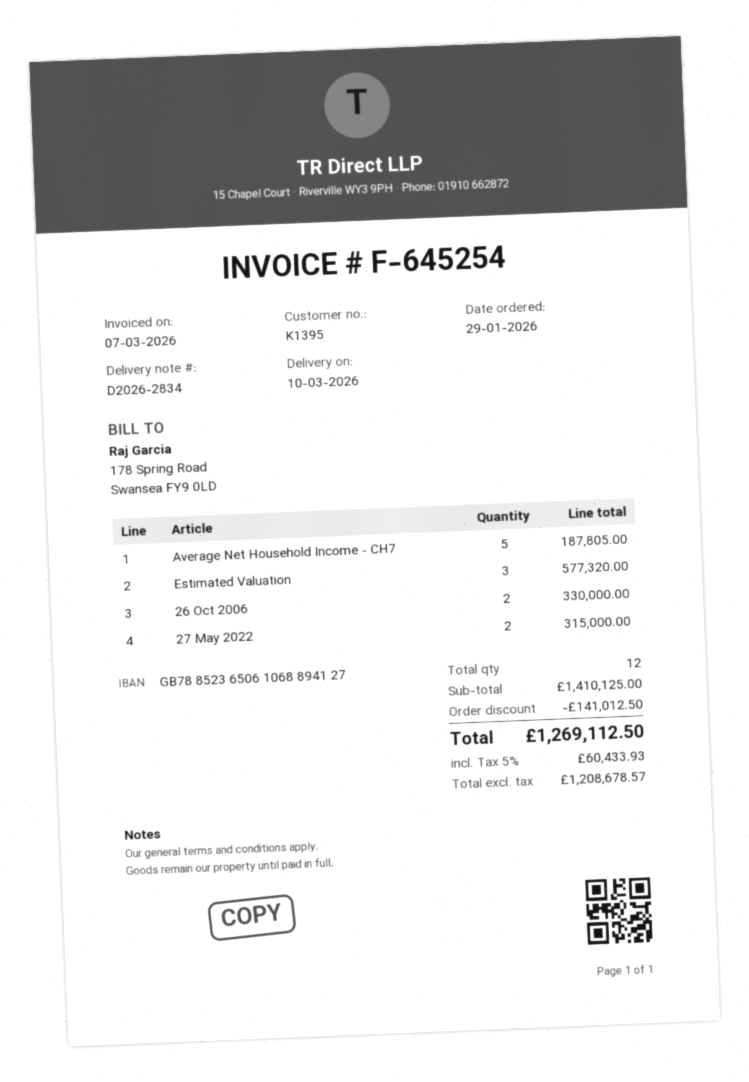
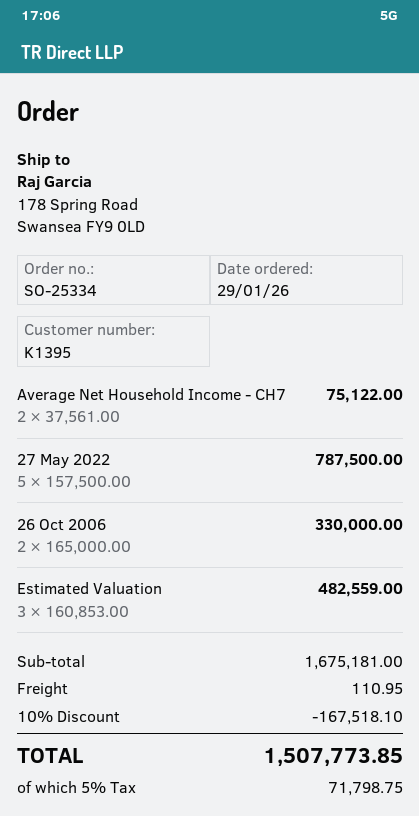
Average Net Household Income - CH7: 5 for 187805.00 -> 2 for 75122.00
Estimated Valuation: 3 for 577320.00 -> 3 for 482559.00
27 May 2022: 2 for 315000.00 -> 5 for 787500.00
subtotal: 1410125.00 -> 1675181.00
discount: 141012.50 -> 167518.10
shipping: none -> 110.95
tax: 5% = 60433.93 -> 5% = 71798.75
total: 1269112.50 -> 1507773.85

